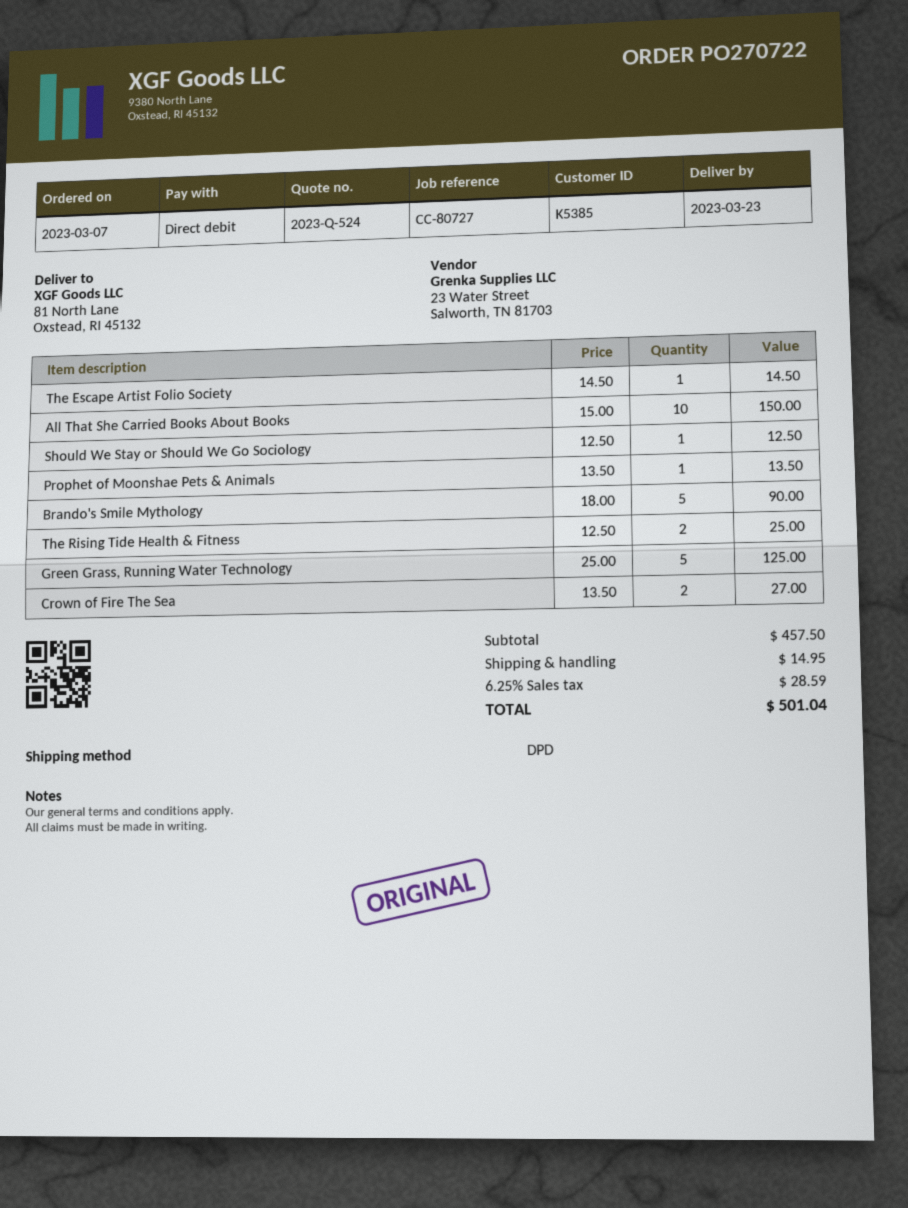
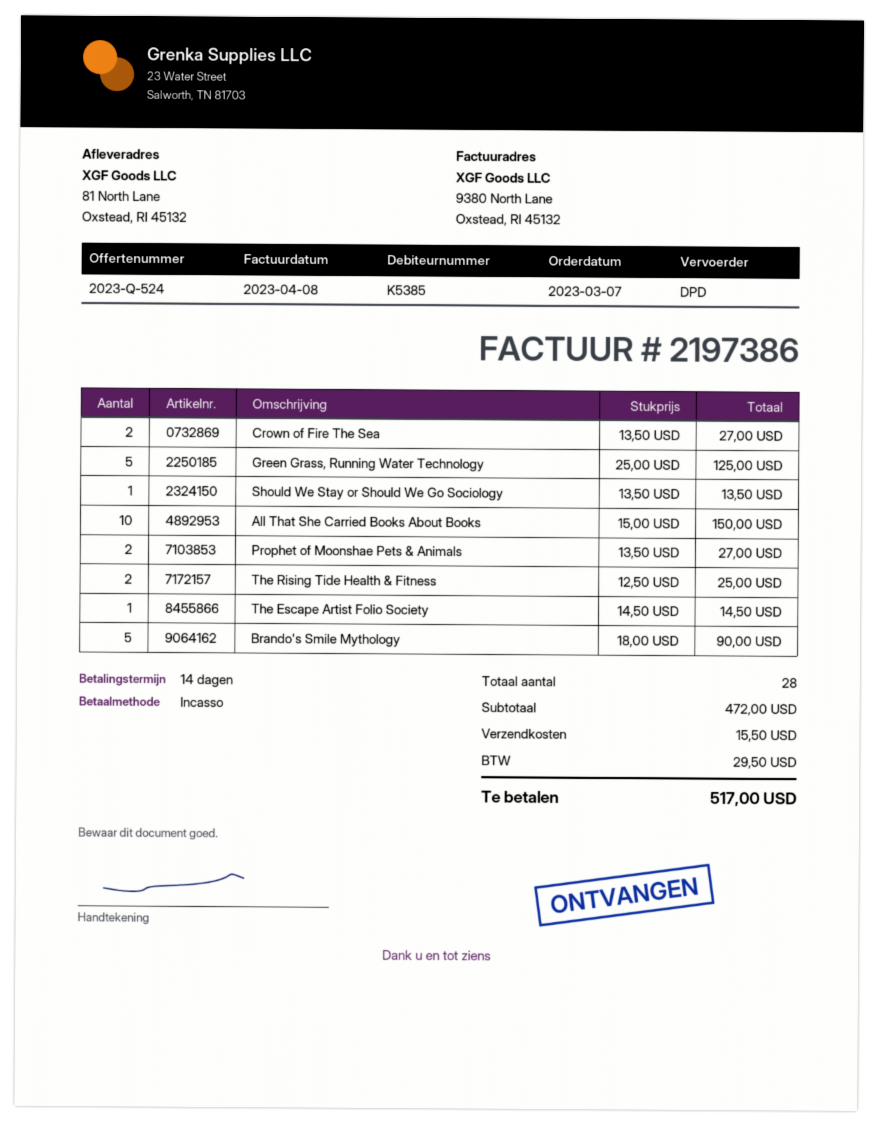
Should We Stay or Should We Go Sociology: 1 x 12.50 = 12.50 -> 1 x 13.50 = 13.50
Prophet of Moonshae Pets & Animals: 1 x 13.50 = 13.50 -> 2 x 13.50 = 27.00
subtotal: 457.50 -> 472.00
shipping: 14.95 -> 15.50
tax: 28.59 -> 29.50
total: 501.04 -> 517.00

